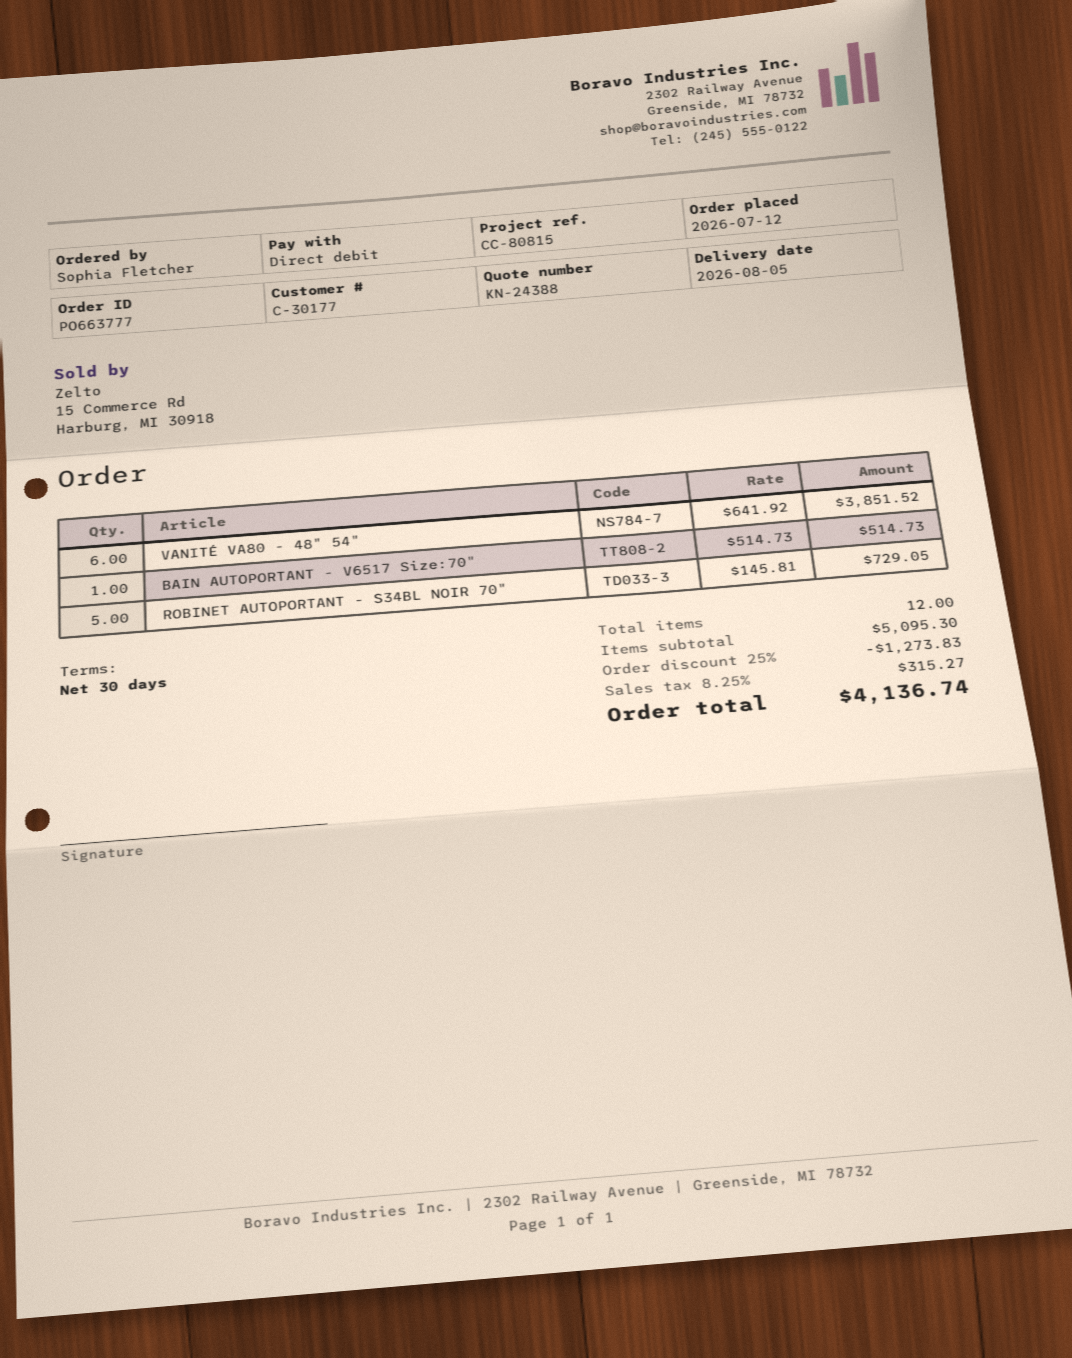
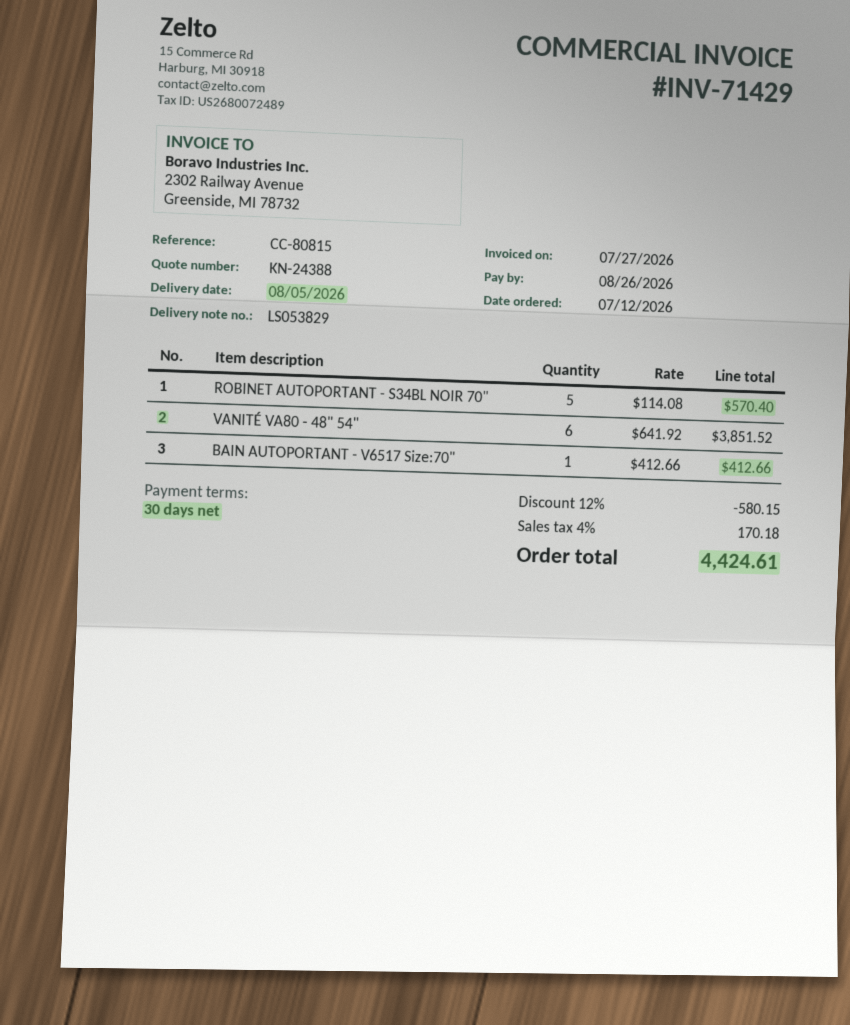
BAIN AUTOPORTANT - V6517 Size:70": 1 x 514.73 = 514.73 -> 1 x 412.66 = 412.66
ROBINET AUTOPORTANT - S34BL NOIR 70": 5 x 145.81 = 729.05 -> 5 x 114.08 = 570.40
discount: 25% = 1273.83 -> 12% = 580.15
tax: 8.25% = 315.27 -> 4% = 170.18
total: 4136.74 -> 4424.61

